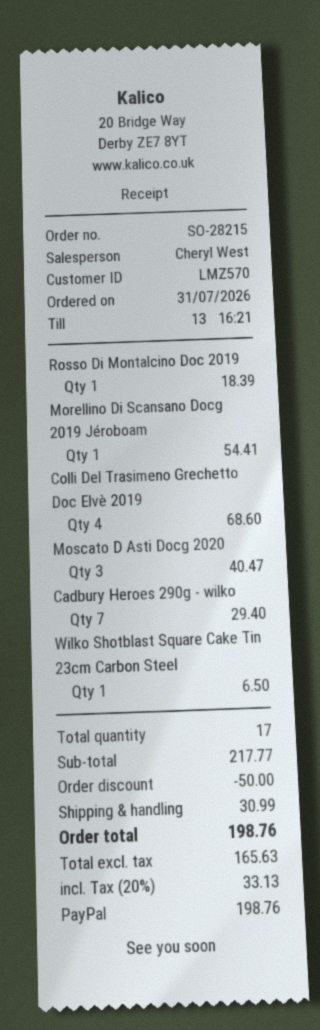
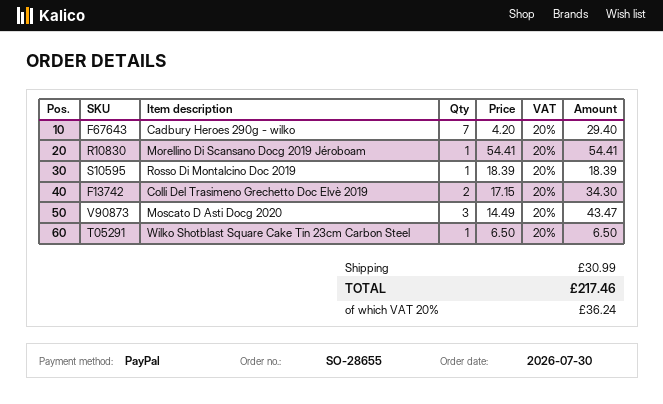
order number: SO-28215 -> SO-28655
order date: 2026-07-31 -> 2026-07-30
Colli Del Trasimeno Grechetto Doc Elvè 2019: 4 for 68.60 -> 2 for 34.30
Moscato D Asti Docg 2020: 3 for 40.47 -> 3 for 43.47
discount: 50.00 -> none
tax: 20% = 33.13 -> 20% = 36.24
total: 198.76 -> 217.46

